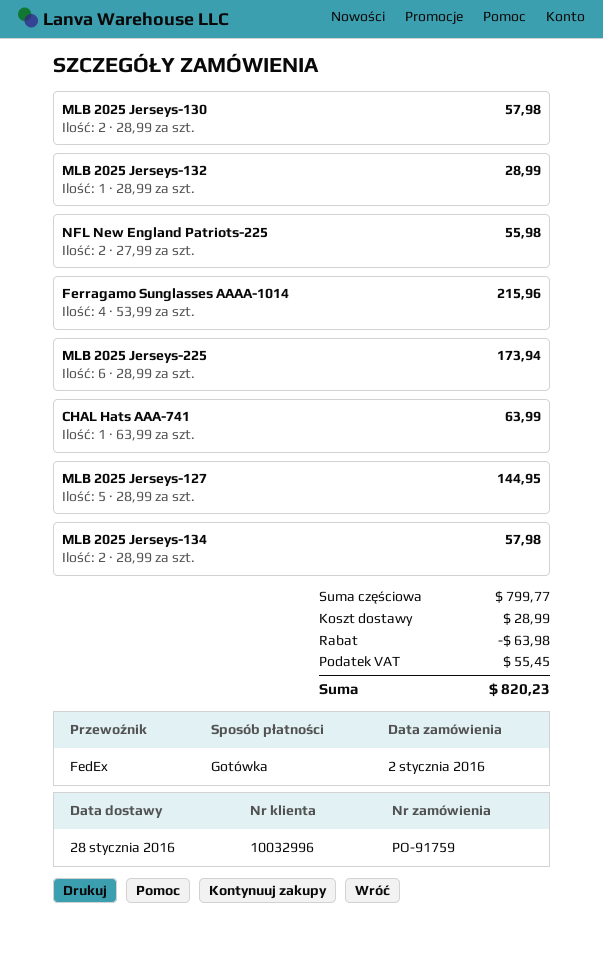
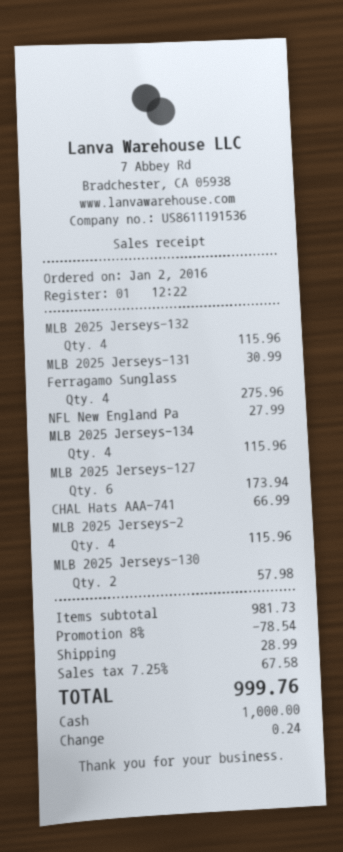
MLB 2025 Jerseys-132: 1 for 28.99 -> 4 for 115.96
NFL New England Patriots-225: 2 for 55.98 -> 1 for 27.99
Ferragamo Sunglasses AAAA-1014: 4 for 215.96 -> 4 for 275.96
MLB 2025 Jerseys-225: 6 for 173.94 -> 4 for 115.96
CHAL Hats AAA-741: 1 for 63.99 -> 1 for 66.99
MLB 2025 Jerseys-127: 5 for 144.95 -> 6 for 173.94
MLB 2025 Jerseys-134: 2 for 57.98 -> 4 for 115.96
MLB 2025 Jerseys-131: none -> 1 for 30.99
subtotal: 799.77 -> 981.73
discount: 63.98 -> 78.54
tax: 55.45 -> 67.58
total: 820.23 -> 999.76

